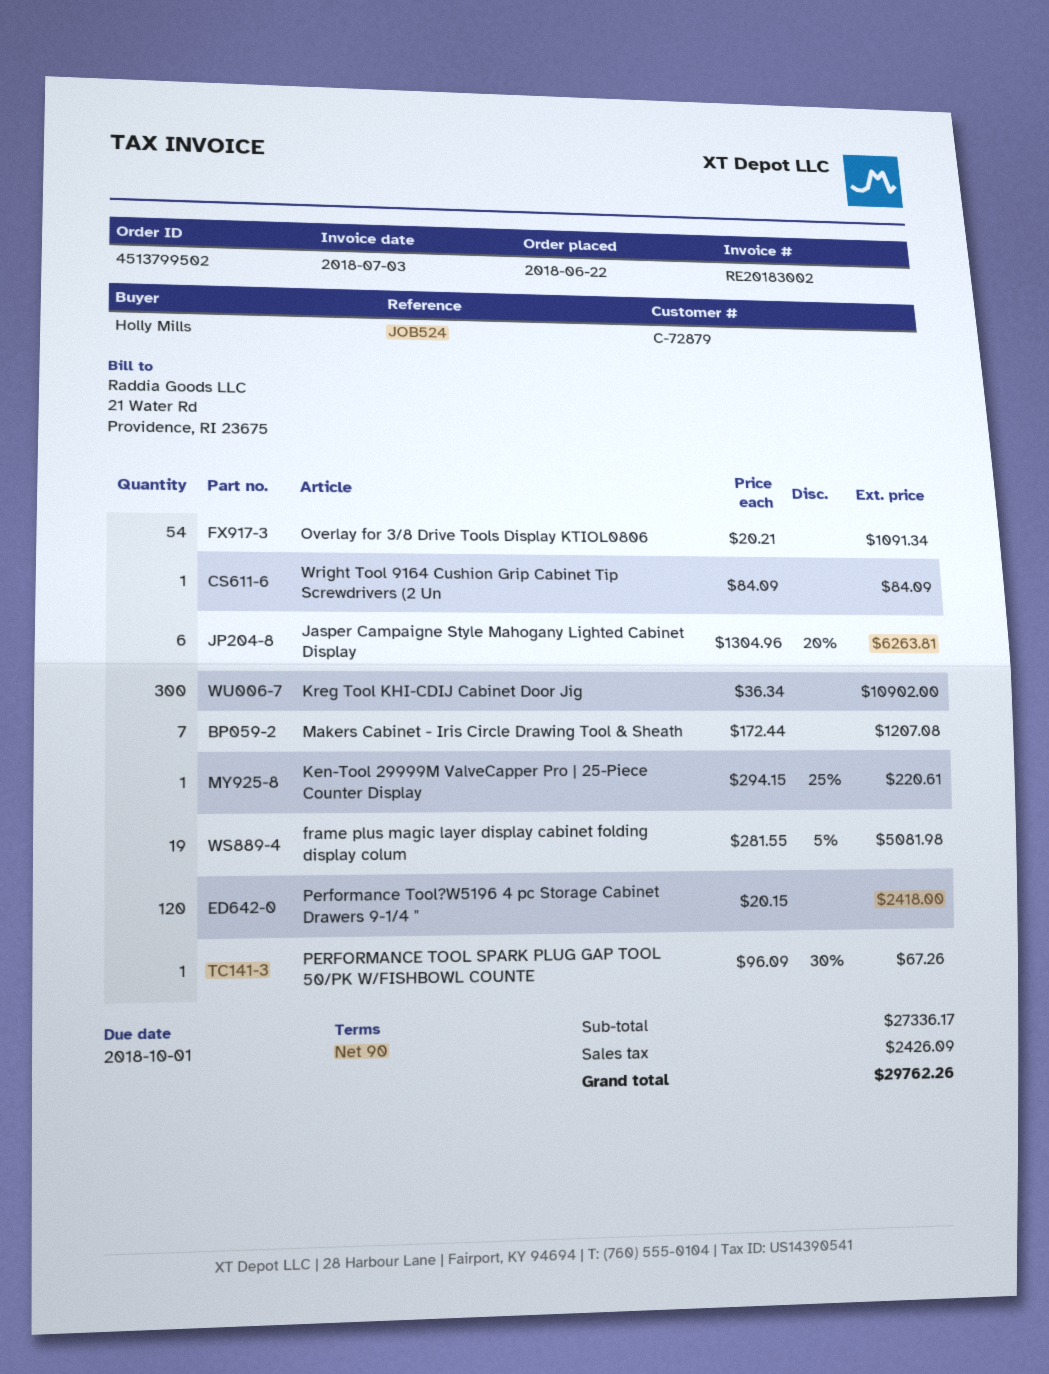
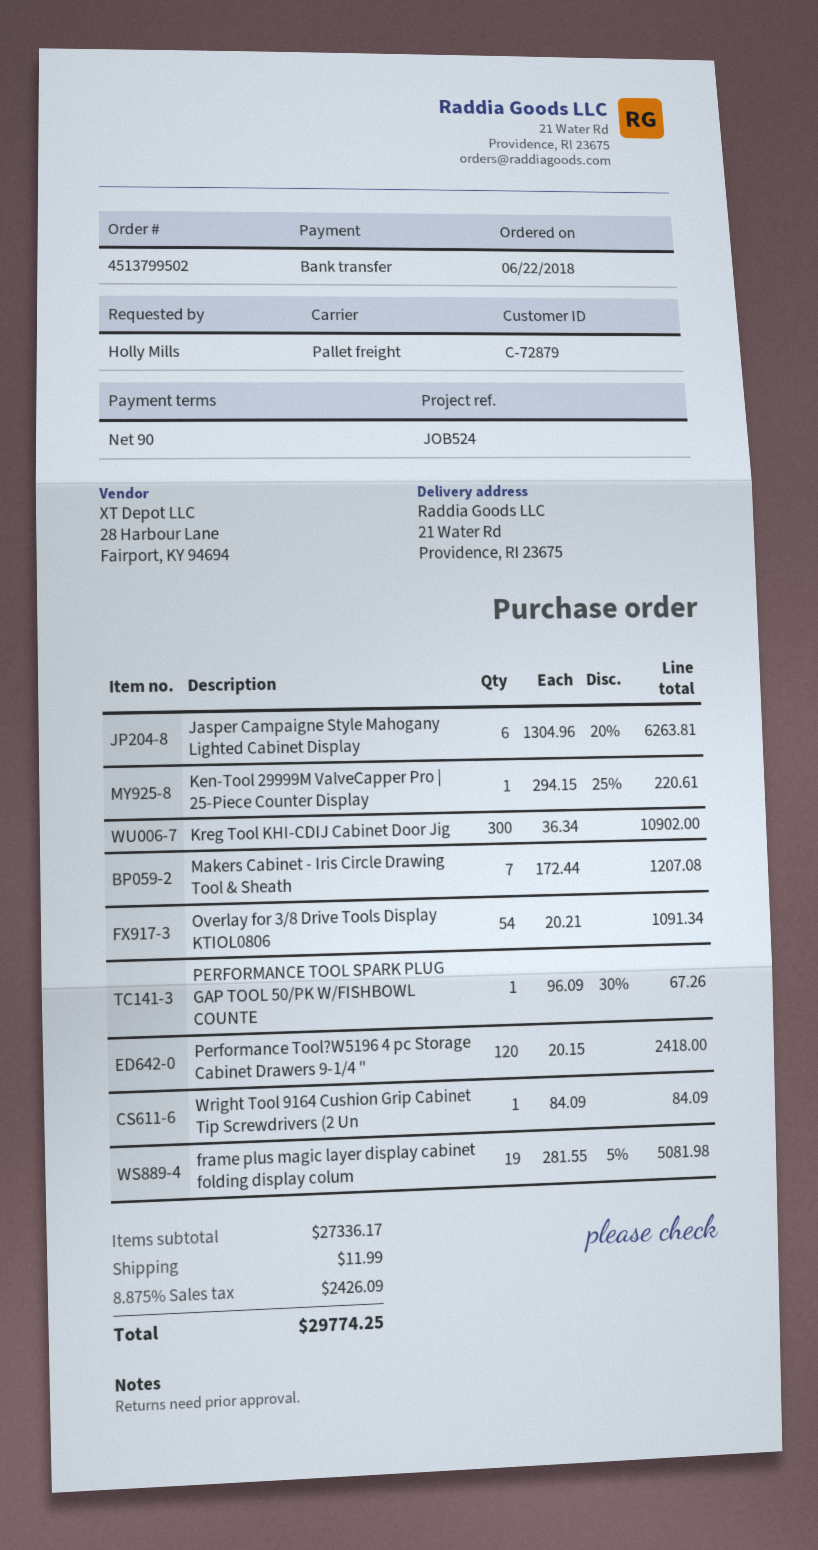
shipping: none -> 11.99
total: 29762.26 -> 29774.25

